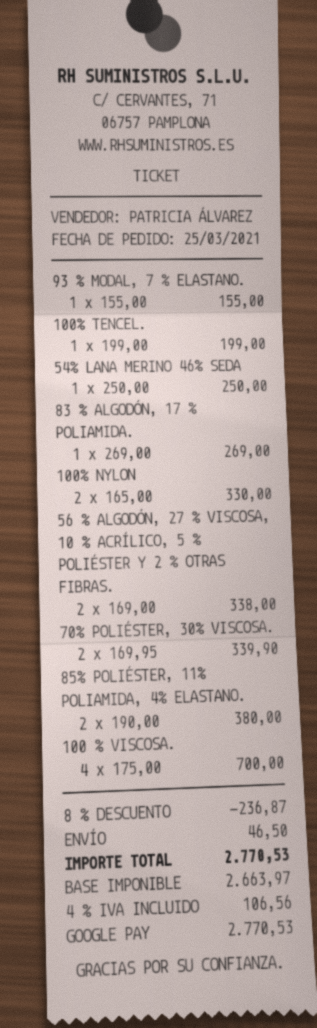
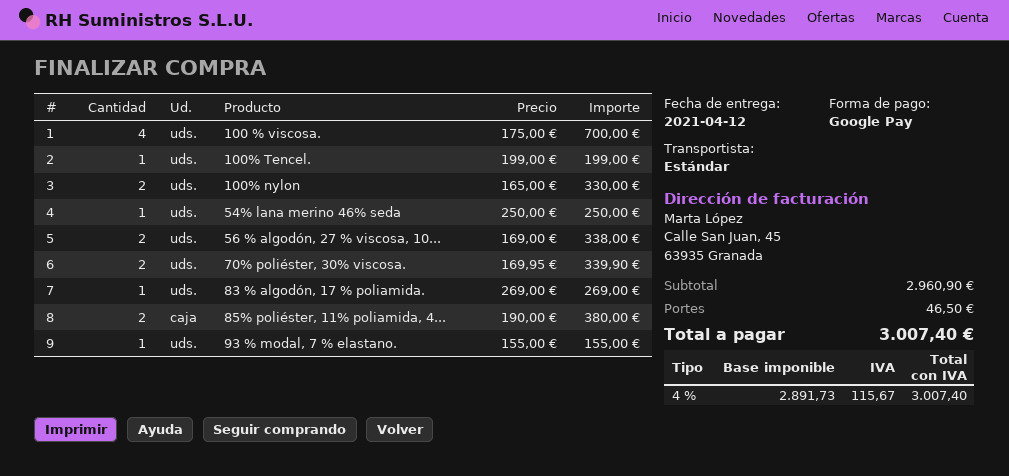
discount: 8% = 236.87 -> none
net: 2663.97 -> 2891.73
tax: 4% = 106.56 -> 4% = 115.67
total: 2770.53 -> 3007.40

